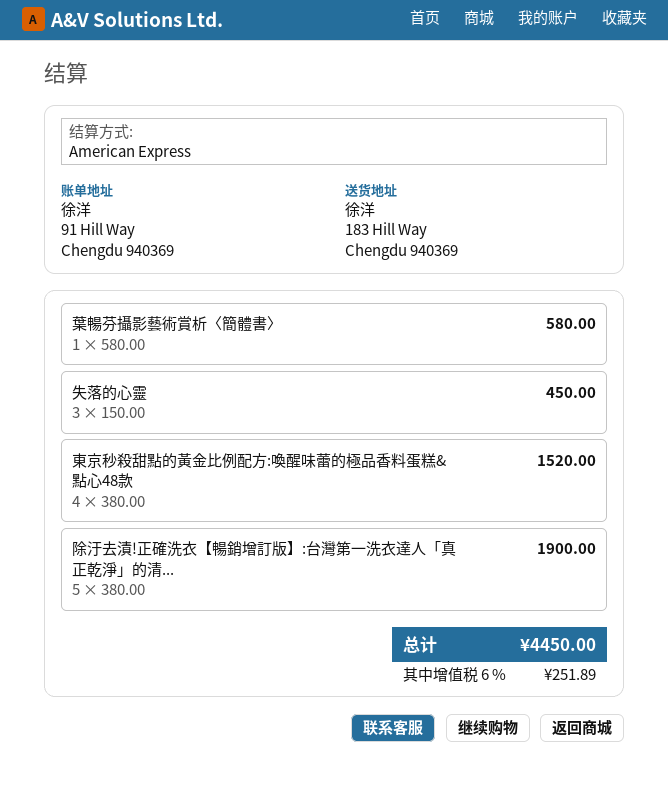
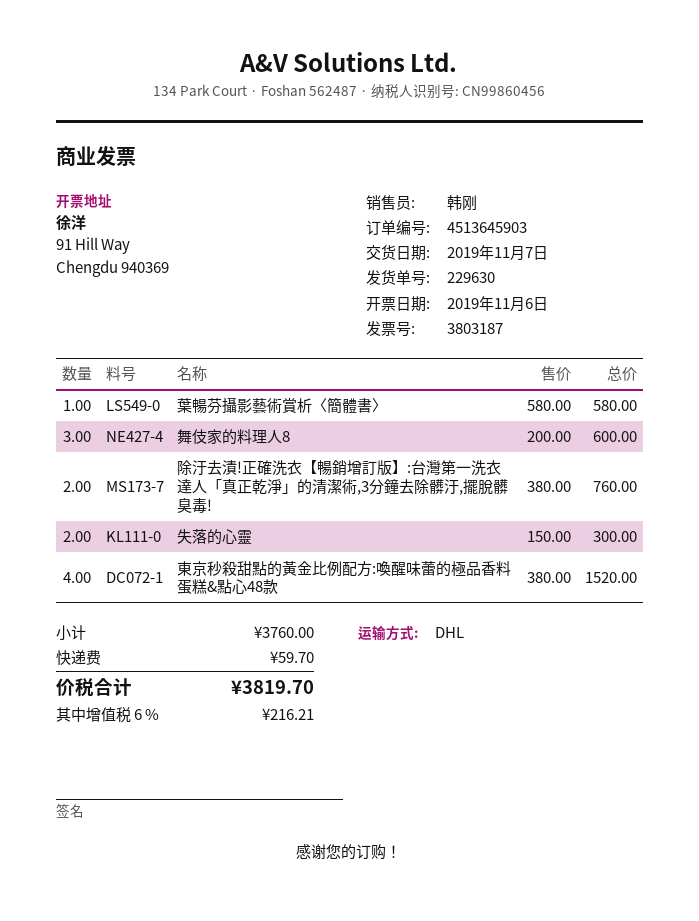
失落的心靈: 3 x 150.00 = 450.00 -> 2 x 150.00 = 300.00
除汙去漬!正確洗衣【暢銷增訂版】:台灣第一洗衣達人「真正乾淨」的清...: 5 x 380.00 = 1900.00 -> 2 x 380.00 = 760.00
舞伎家的料理人8: none -> 3 x 200.00 = 600.00
shipping: none -> 59.70
tax: 6% = 251.89 -> 6% = 216.21
total: 4450.00 -> 3819.70

